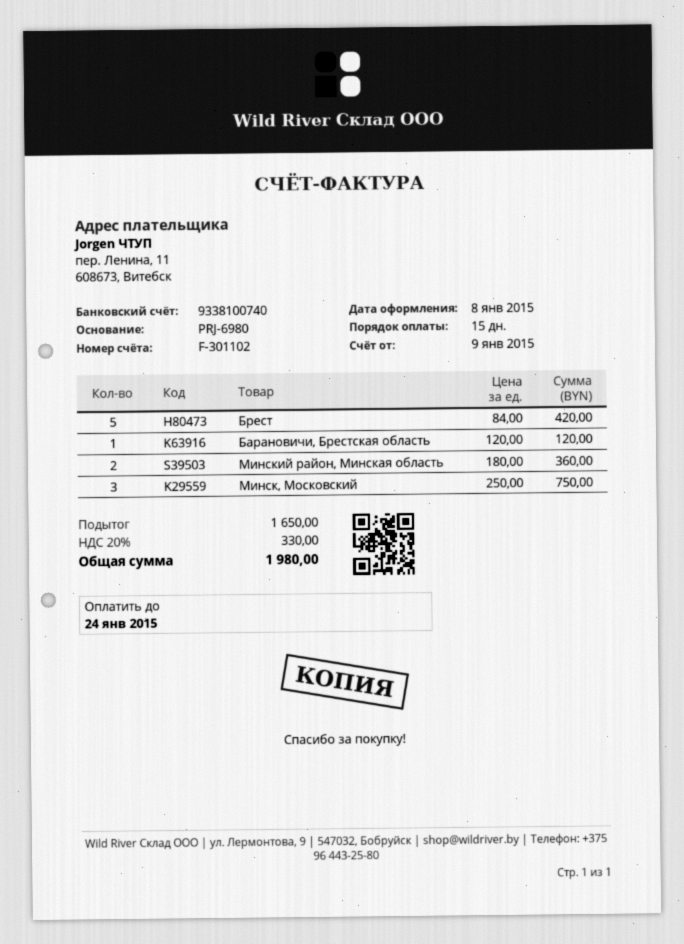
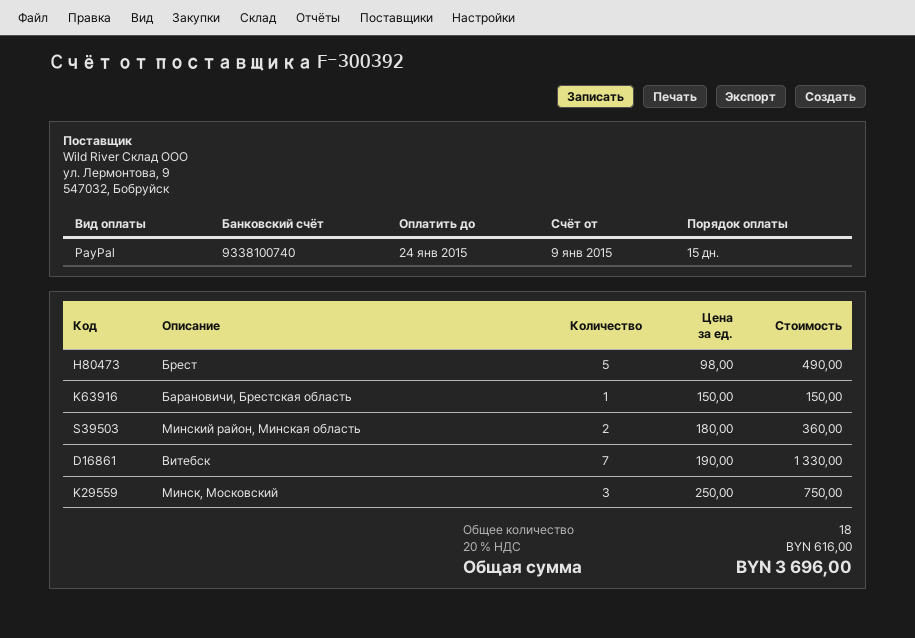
invoice number: F-301102 -> F-300392
Брест: 5 x 84.00 = 420.00 -> 5 x 98.00 = 490.00
Барановичи, Брестская область: 1 x 120.00 = 120.00 -> 1 x 150.00 = 150.00
Витебск: none -> 7 x 190.00 = 1330.00
tax: 20% = 330.00 -> 20% = 616.00
total: 1980.00 -> 3696.00

